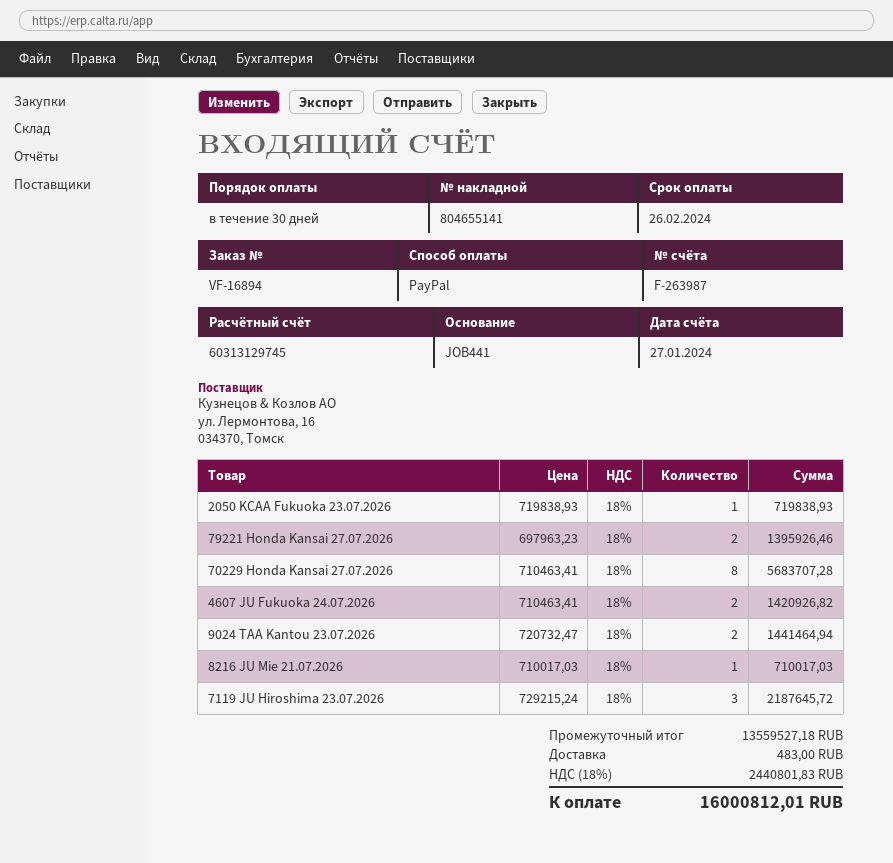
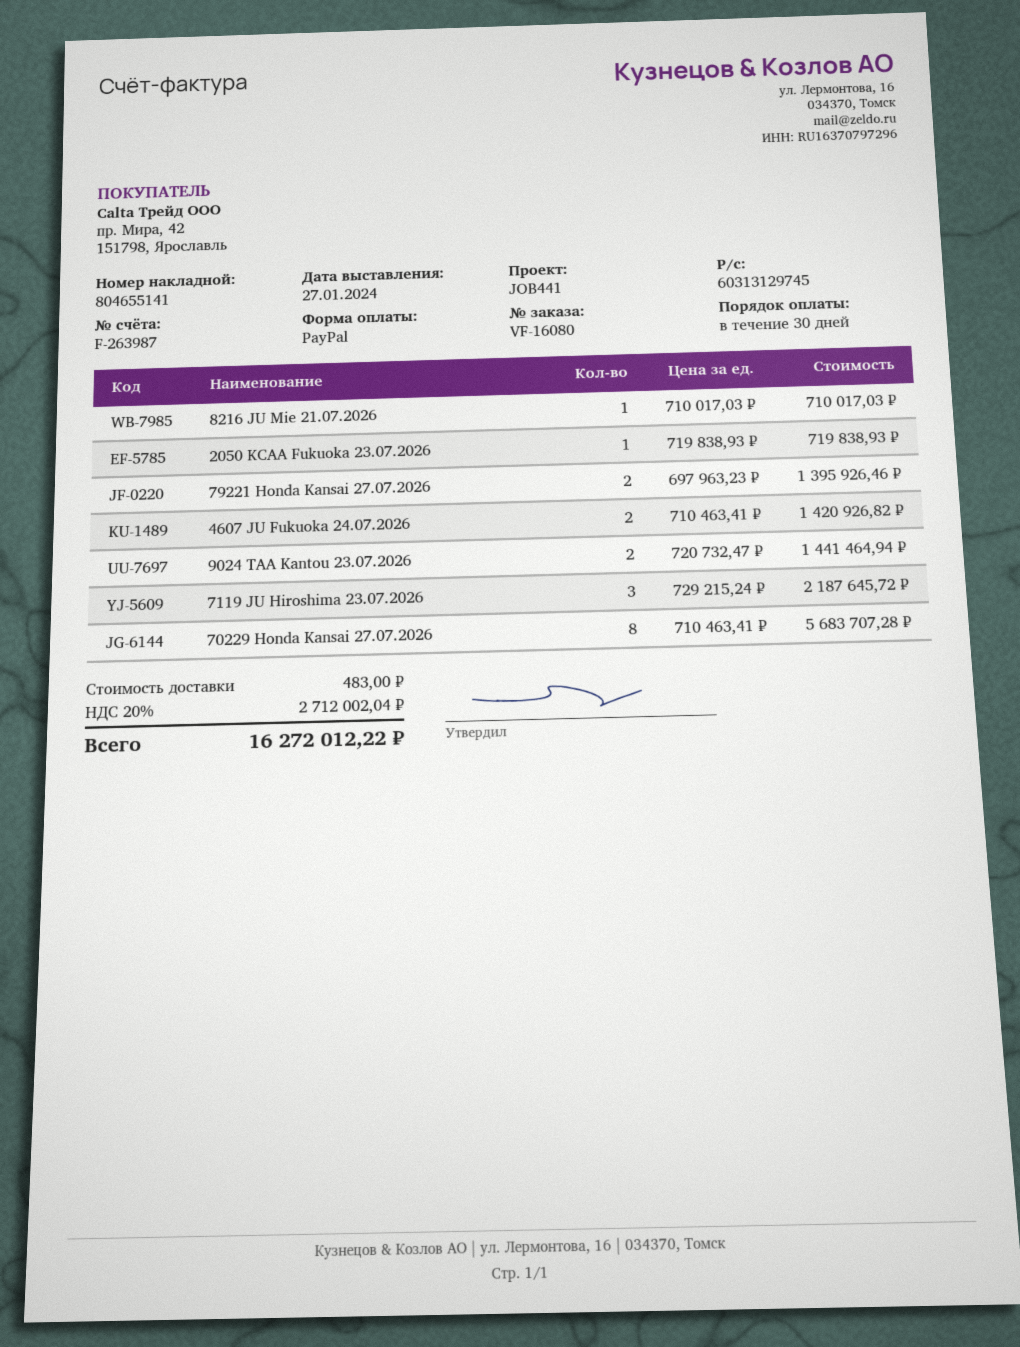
order number: VF-16894 -> VF-16080
tax: 18% = 2440801.83 -> 20% = 2712002.04
total: 16000812.01 -> 16272012.22

